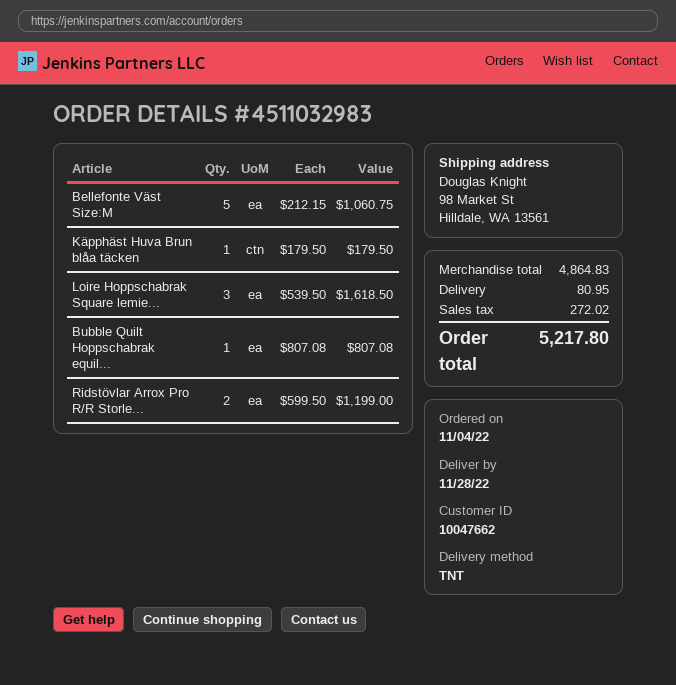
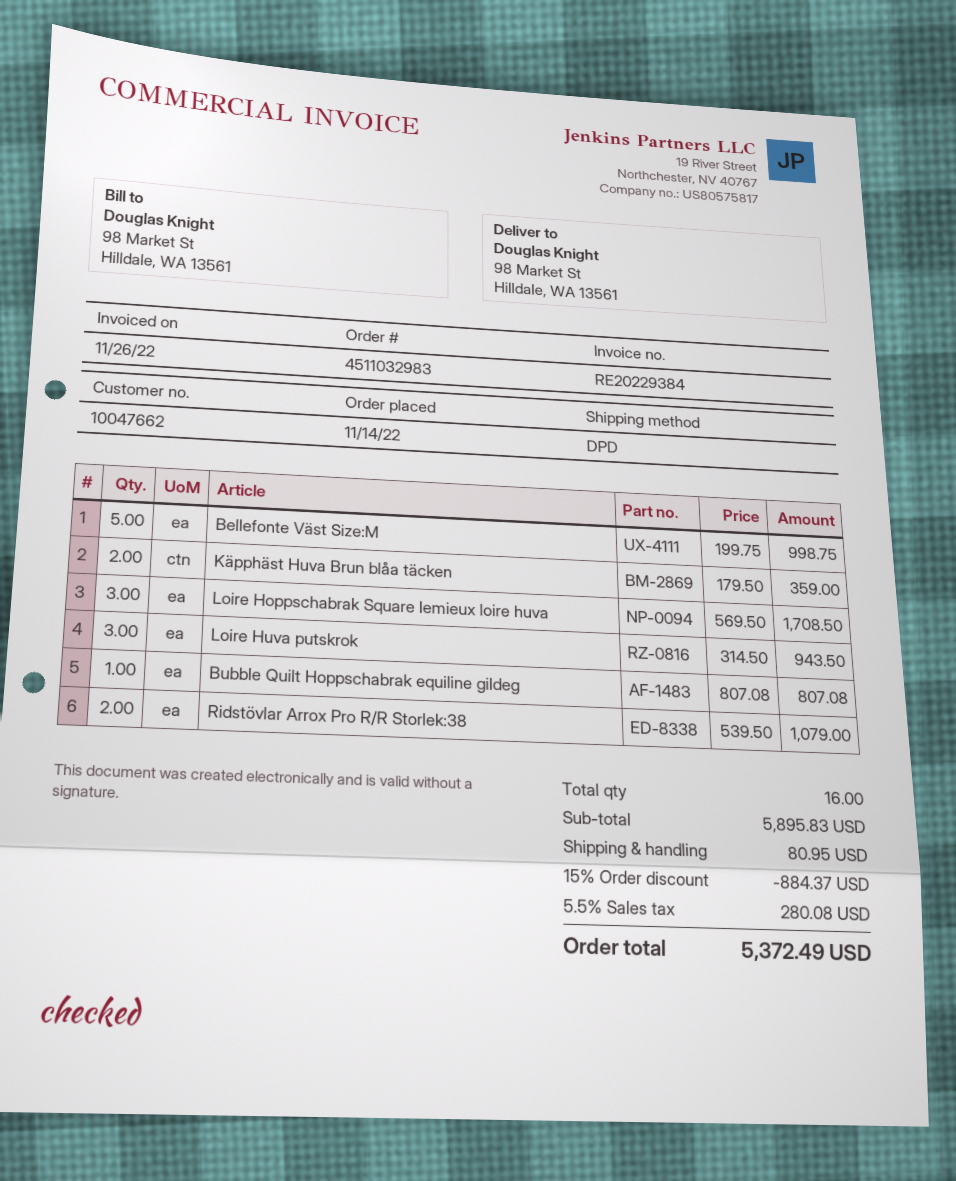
order date: 2022-11-04 -> 2022-11-14
shipping method: TNT -> DPD
Bellefonte Väst Size:M: 5 x 212.15 = 1060.75 -> 5 x 199.75 = 998.75
Käpphäst Huva Brun blåa täcken: 1 x 179.50 = 179.50 -> 2 x 179.50 = 359.00
Loire Hoppschabrak Square lemie...: 3 x 539.50 = 1618.50 -> 3 x 569.50 = 1708.50
Ridstövlar Arrox Pro R/R Storle...: 2 x 599.50 = 1199.00 -> 2 x 539.50 = 1079.00
Loire Huva putskrok: none -> 3 x 314.50 = 943.50
subtotal: 4864.83 -> 5895.83
discount: none -> 15% = 884.37
tax: 272.02 -> 280.08
total: 5217.80 -> 5372.49

